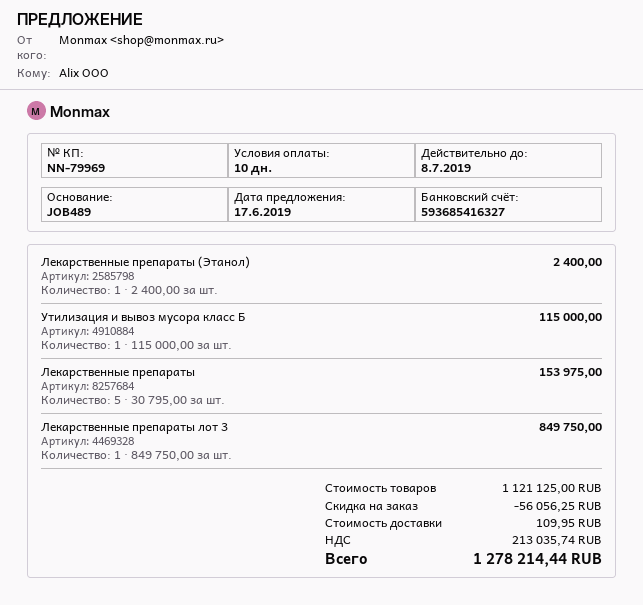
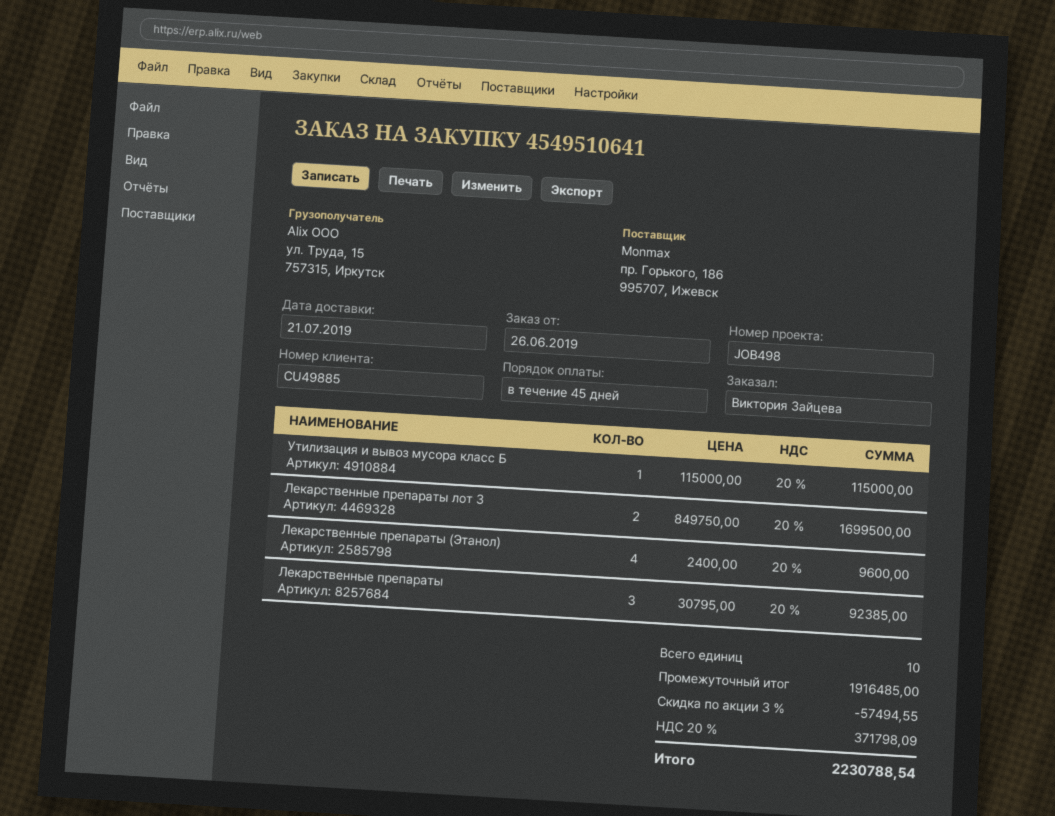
payment terms: 10 days -> 45 days
reference: JOB489 -> JOB498
Лекарственные препараты (Этанол): 1 x 2400.00 = 2400.00 -> 4 x 2400.00 = 9600.00
Лекарственные препараты: 5 x 30795.00 = 153975.00 -> 3 x 30795.00 = 92385.00
Лекарственные препараты лот 3: 1 x 849750.00 = 849750.00 -> 2 x 849750.00 = 1699500.00
subtotal: 1121125.00 -> 1916485.00
discount: 56056.25 -> 57494.55
shipping: 109.95 -> none
tax: 213035.74 -> 371798.09
total: 1278214.44 -> 2230788.54

